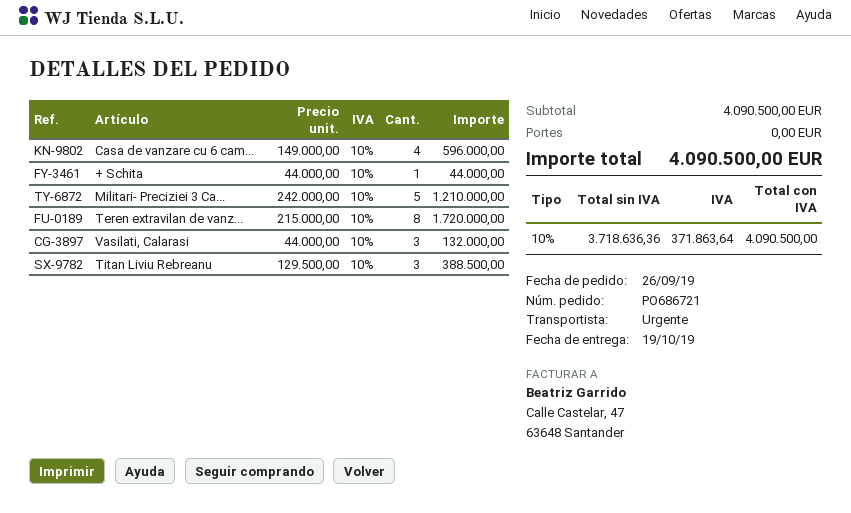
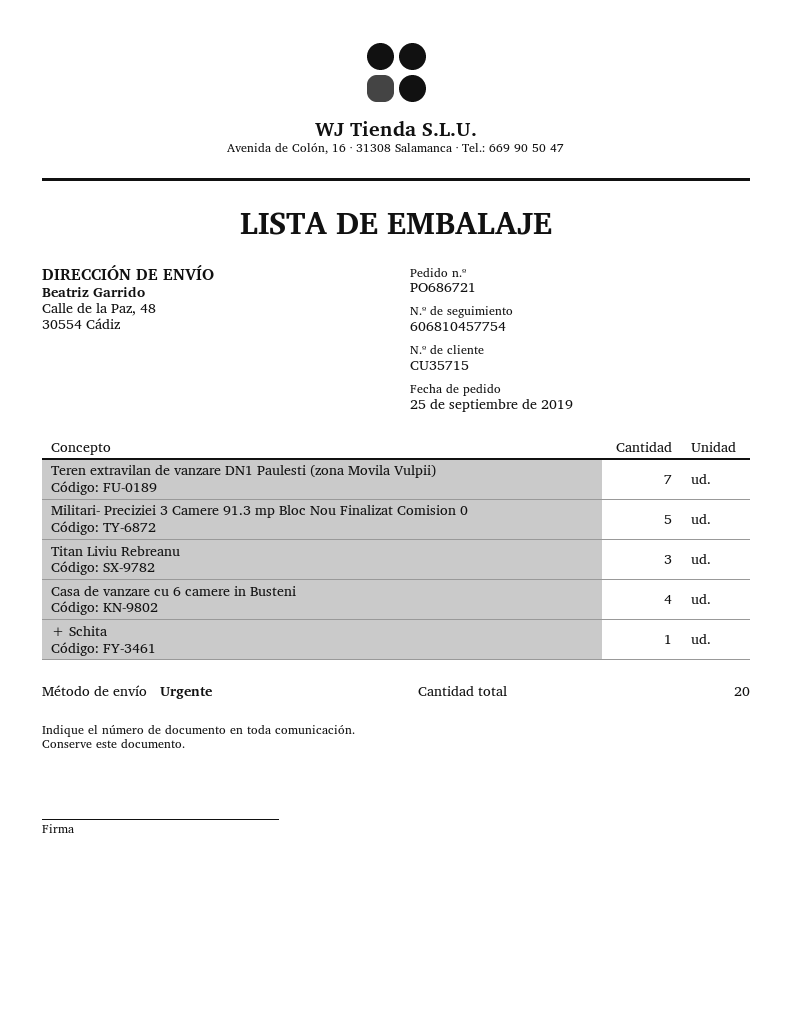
order date: 2019-09-26 -> 2019-09-25
Teren extravilan de vanz...: 8 -> 7
Vasilati, Calarasi: 3 -> none

